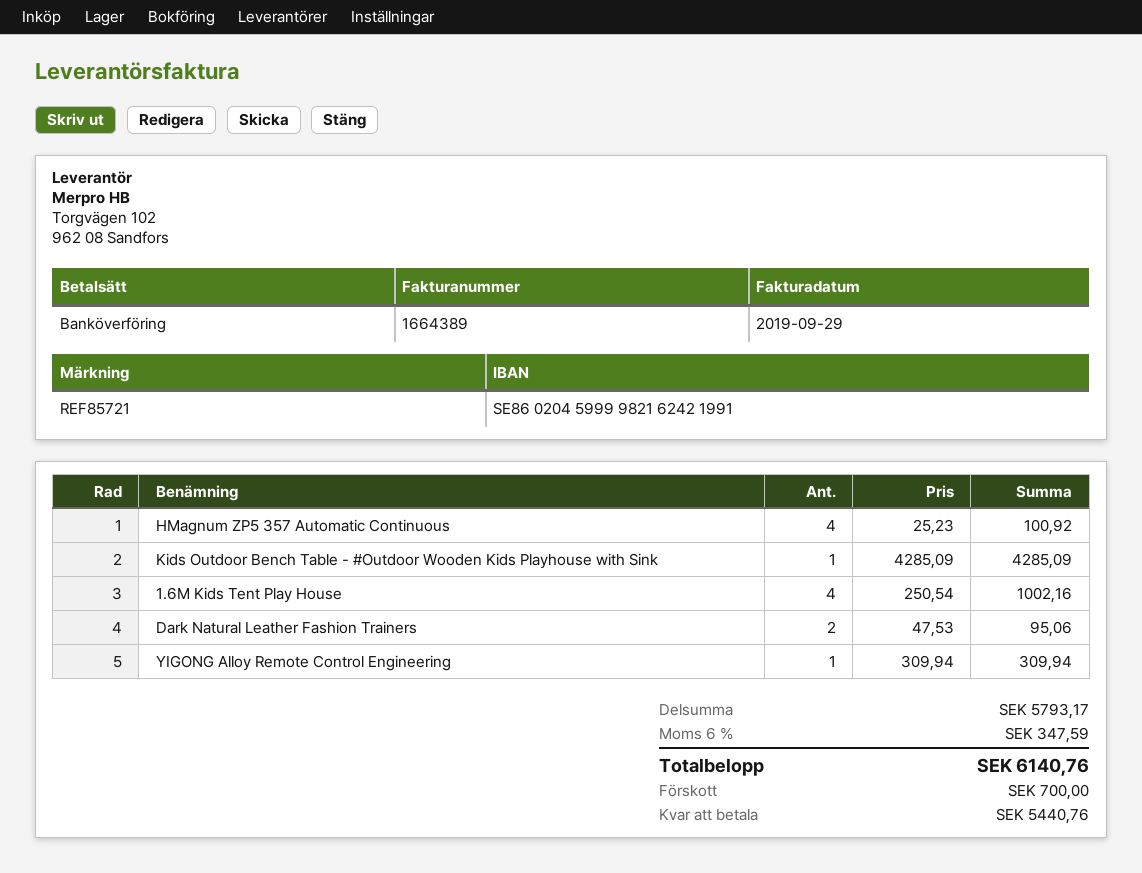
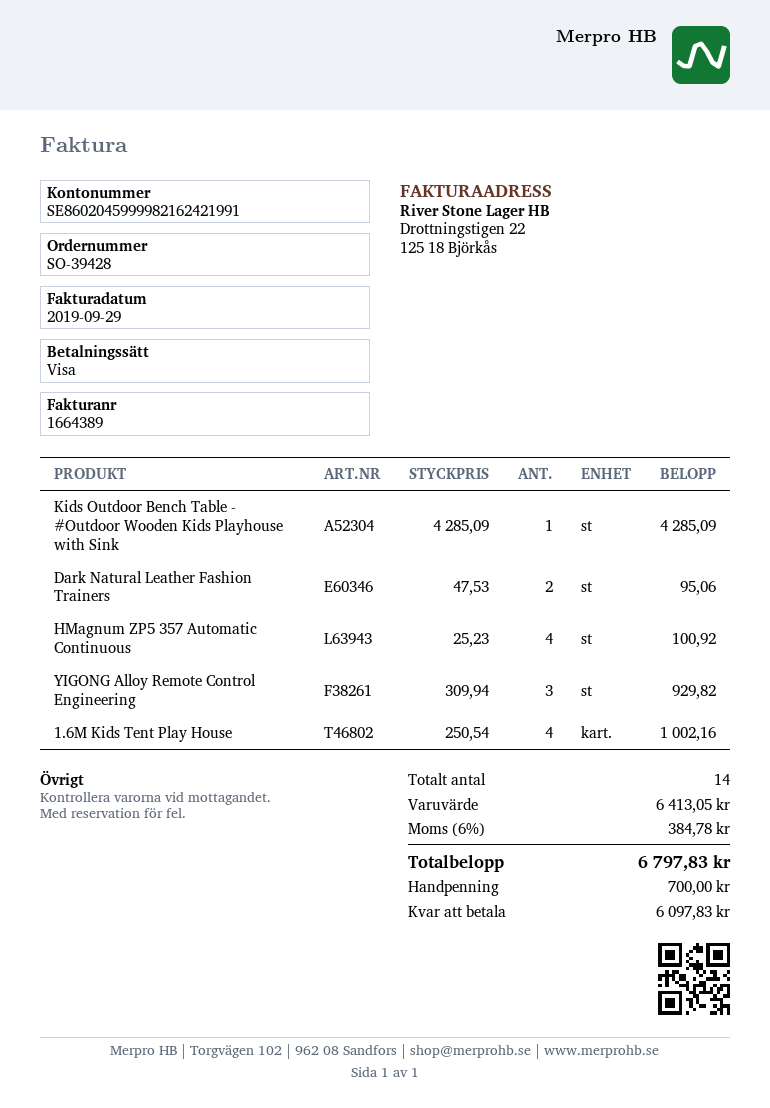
payment method: bank transfer -> Visa
YIGONG Alloy Remote Control Engineering: 1 x 309.94 = 309.94 -> 3 x 309.94 = 929.82
subtotal: 5793.17 -> 6413.05
tax: 6% = 347.59 -> 6% = 384.78
total: 6140.76 -> 6797.83
balance: 5440.76 -> 6097.83

